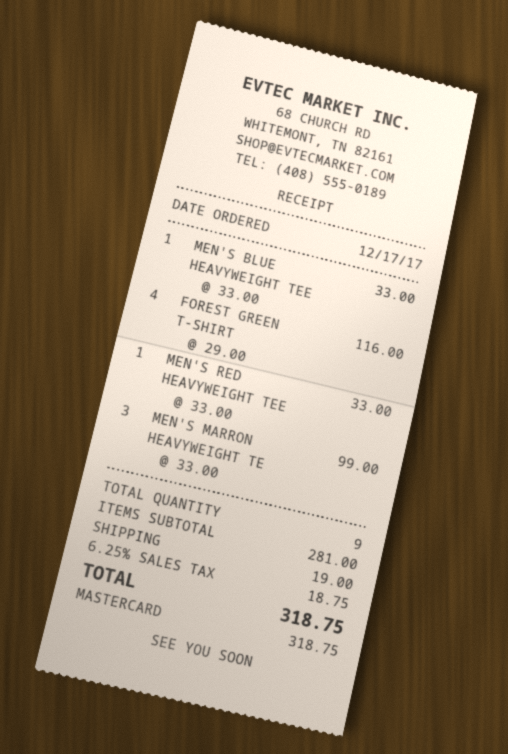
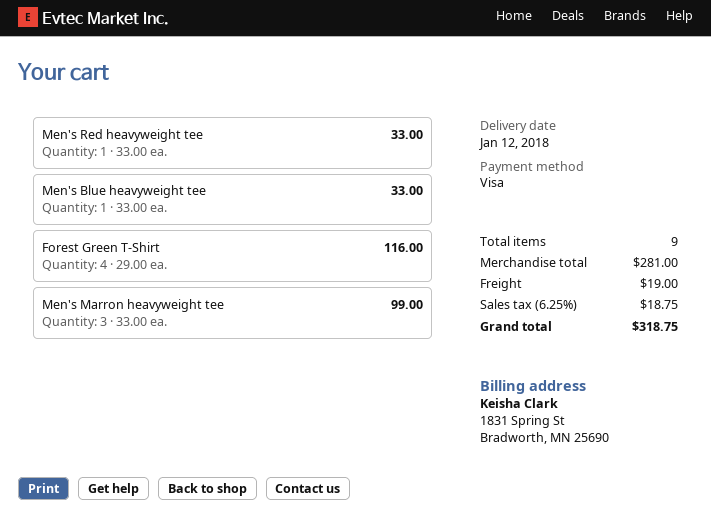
payment method: Mastercard -> Visa

